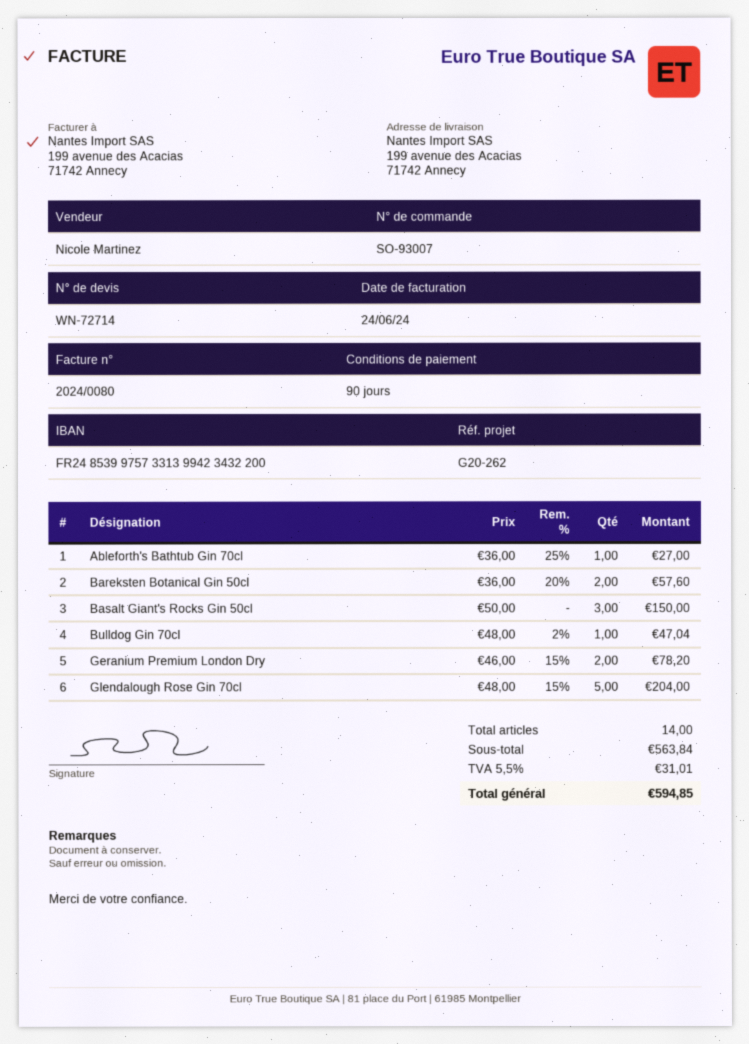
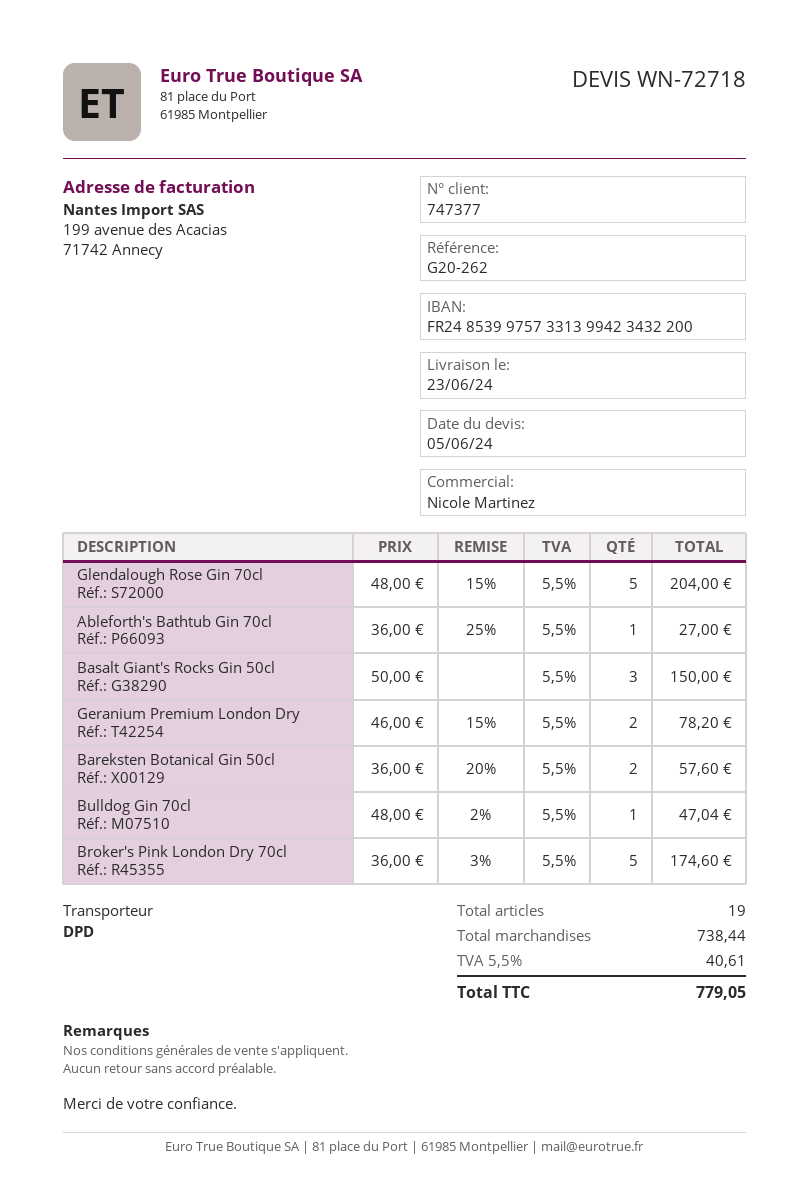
quote number: WN-72714 -> WN-72718
Broker's Pink London Dry 70cl: none -> 5 x 36.00 - 3% = 174.60
total quantity: 14 -> 19
subtotal: 563.84 -> 738.44
tax: 5.5% = 31.01 -> 5.5% = 40.61
total: 594.85 -> 779.05

